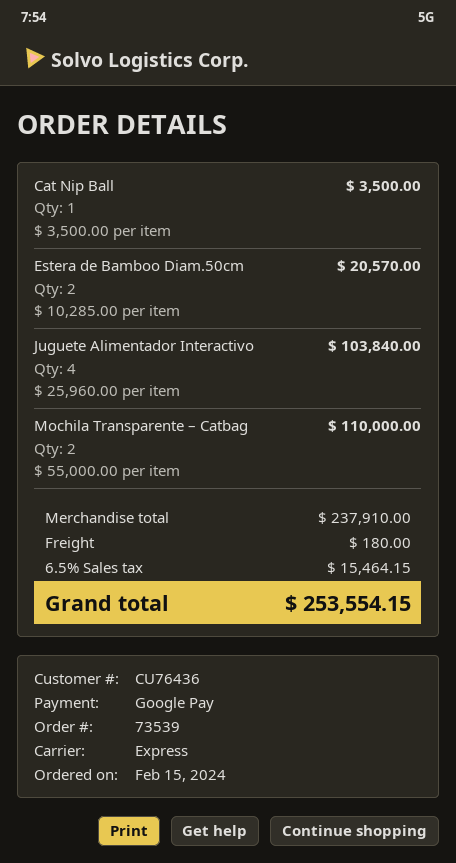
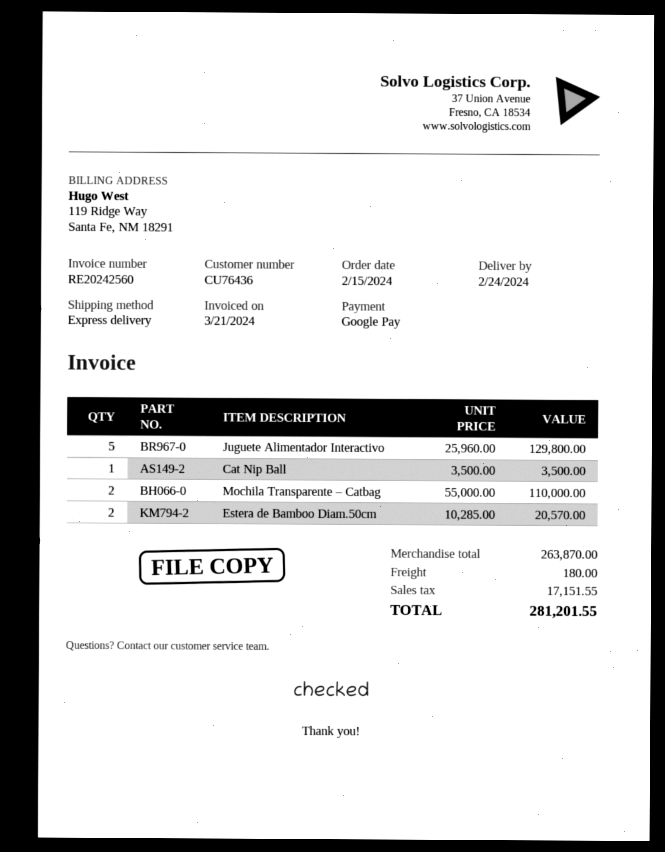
Juguete Alimentador Interactivo: 4 x 25960.00 = 103840.00 -> 5 x 25960.00 = 129800.00
subtotal: 237910.00 -> 263870.00
tax: 15464.15 -> 17151.55
total: 253554.15 -> 281201.55

